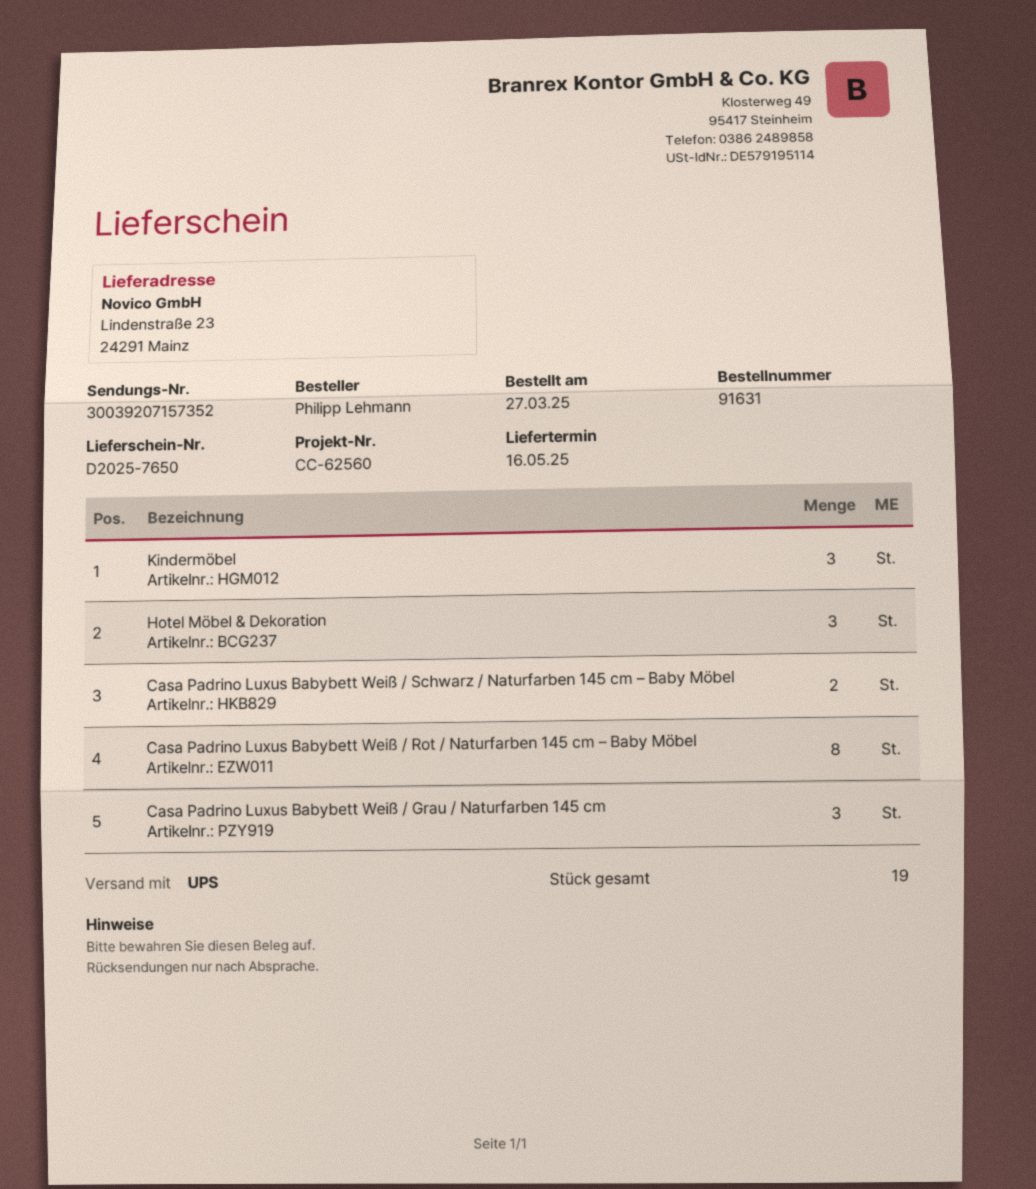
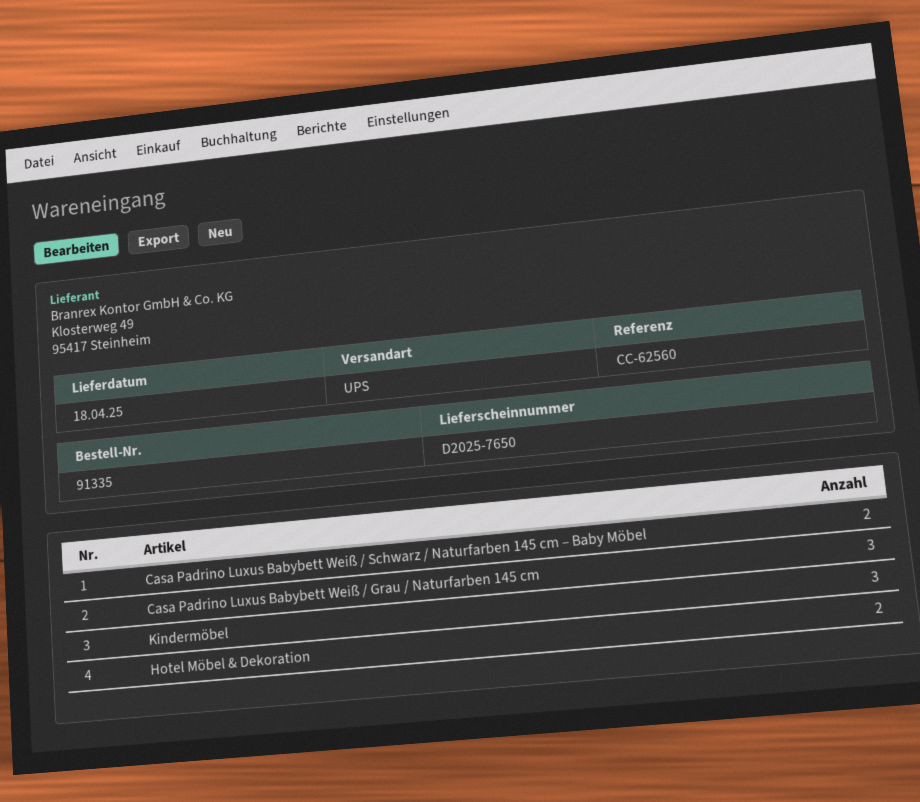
order number: 91631 -> 91335
delivery date: 2025-05-16 -> 2025-04-18
Hotel Möbel & Dekoration: 3 -> 2
Casa Padrino Luxus Babybett Weiß / Rot / Naturfarben 145 cm – Baby Möbel: 8 -> none

